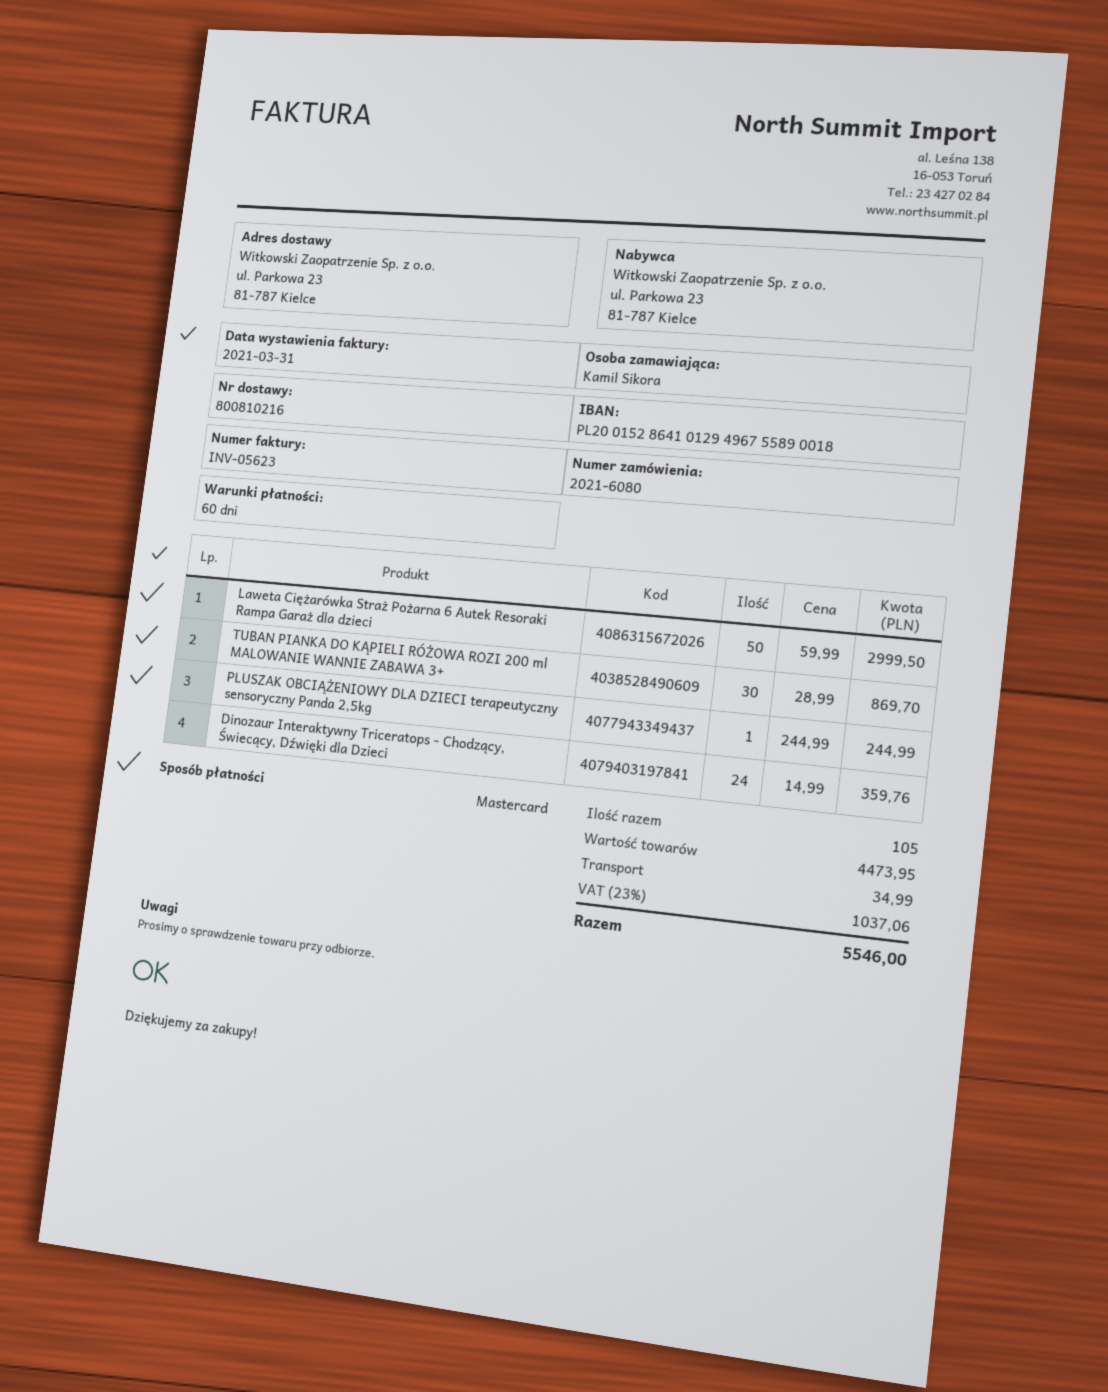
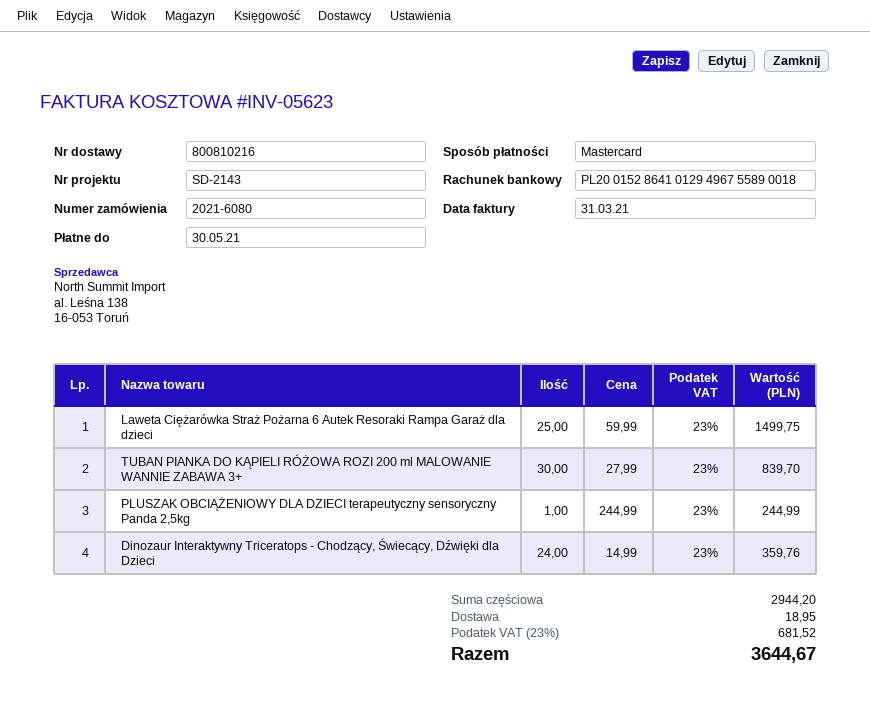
Laweta Ciężarówka Straż Pożarna 6 Autek Resoraki Rampa Garaż dla dzieci: 50 x 59.99 = 2999.50 -> 25 x 59.99 = 1499.75
TUBAN PIANKA DO KĄPIELI RÓŻOWA ROZI 200 ml MALOWANIE WANNIE ZABAWA 3+: 30 x 28.99 = 869.70 -> 30 x 27.99 = 839.70
subtotal: 4473.95 -> 2944.20
shipping: 34.99 -> 18.95
tax: 23% = 1037.06 -> 23% = 681.52
total: 5546.00 -> 3644.67

